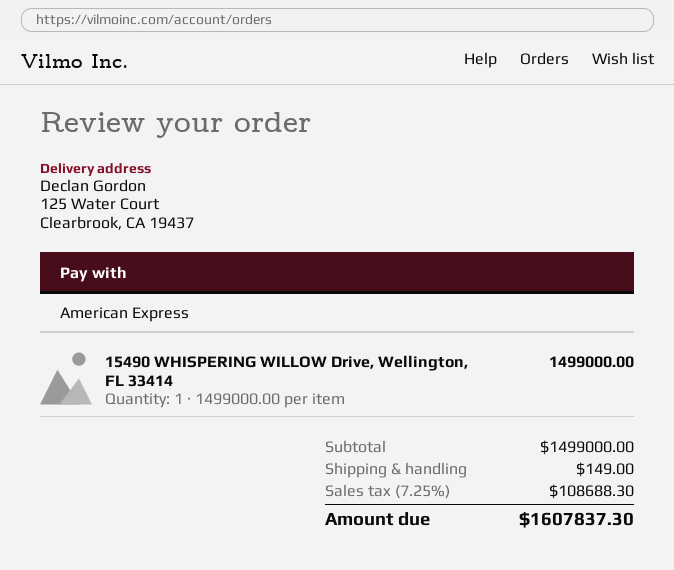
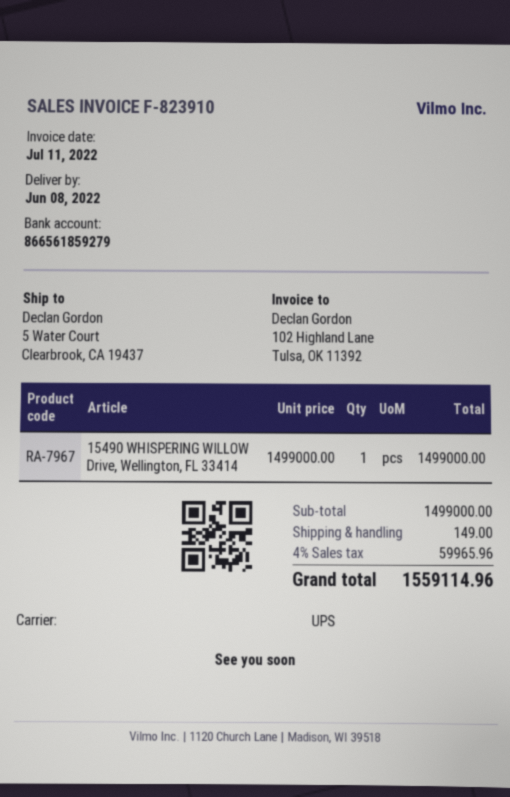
ship to: 125 Water Court, Clearbrook, CA 19437 -> 5 Water Court, Clearbrook, CA 19437
tax: 7.25% = 108688.30 -> 4% = 59965.96
total: 1607837.30 -> 1559114.96

